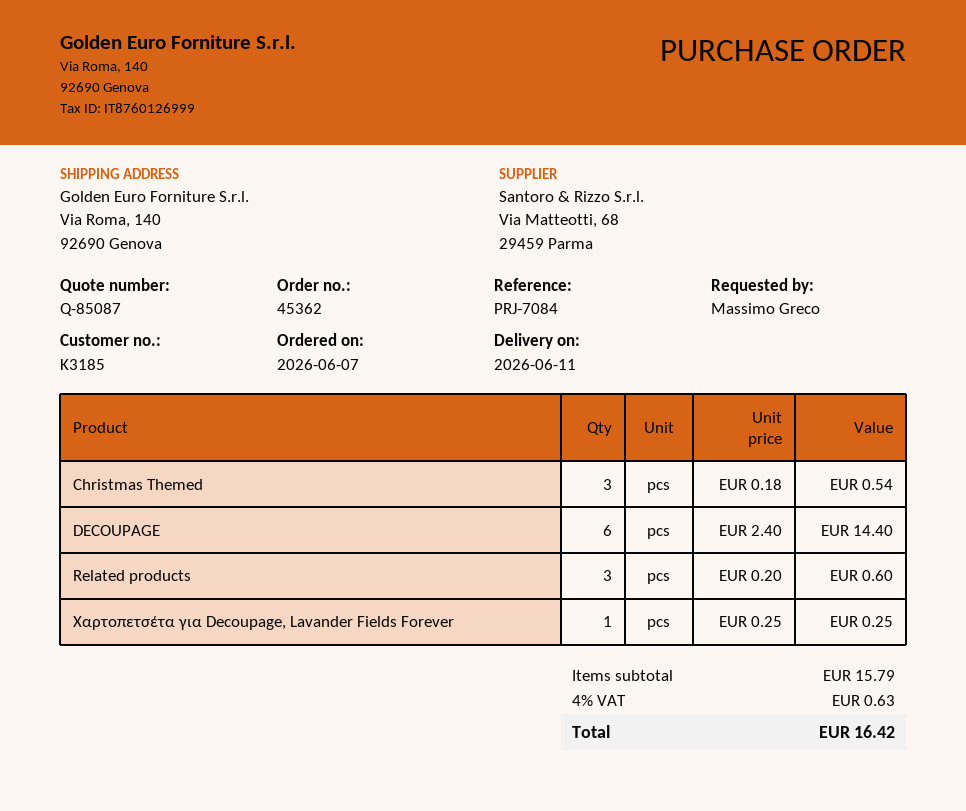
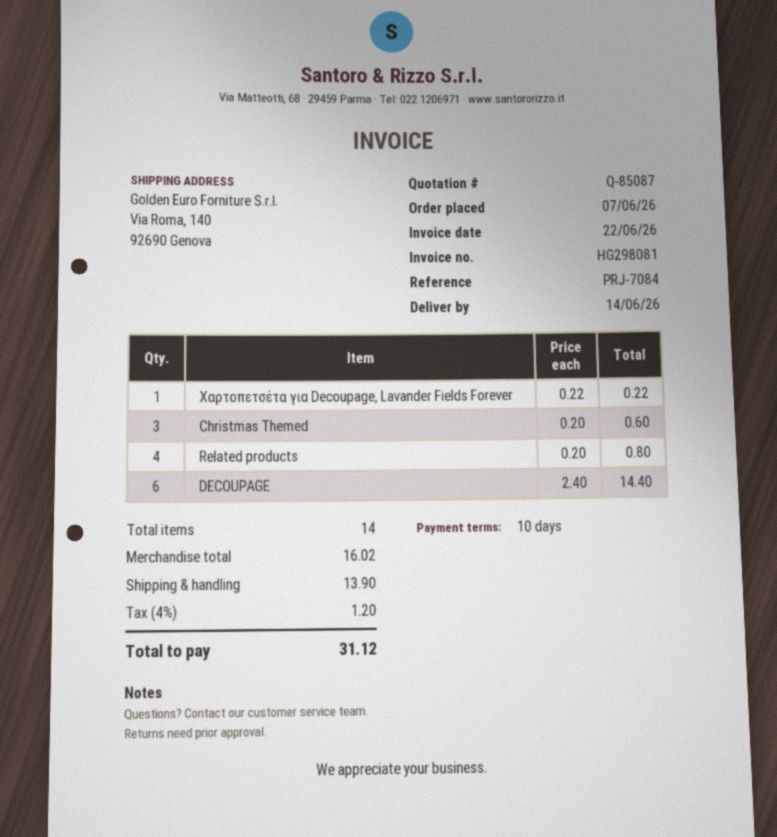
delivery date: 2026-06-11 -> 2026-06-14
Christmas Themed: 3 x 0.18 = 0.54 -> 3 x 0.20 = 0.60
Related products: 3 x 0.20 = 0.60 -> 4 x 0.20 = 0.80
Χαρτοπετσέτα για Decoupage, Lavander Fields Forever: 1 x 0.25 = 0.25 -> 1 x 0.22 = 0.22
subtotal: 15.79 -> 16.02
shipping: none -> 13.90
tax: 4% = 0.63 -> 4% = 1.20
total: 16.42 -> 31.12

